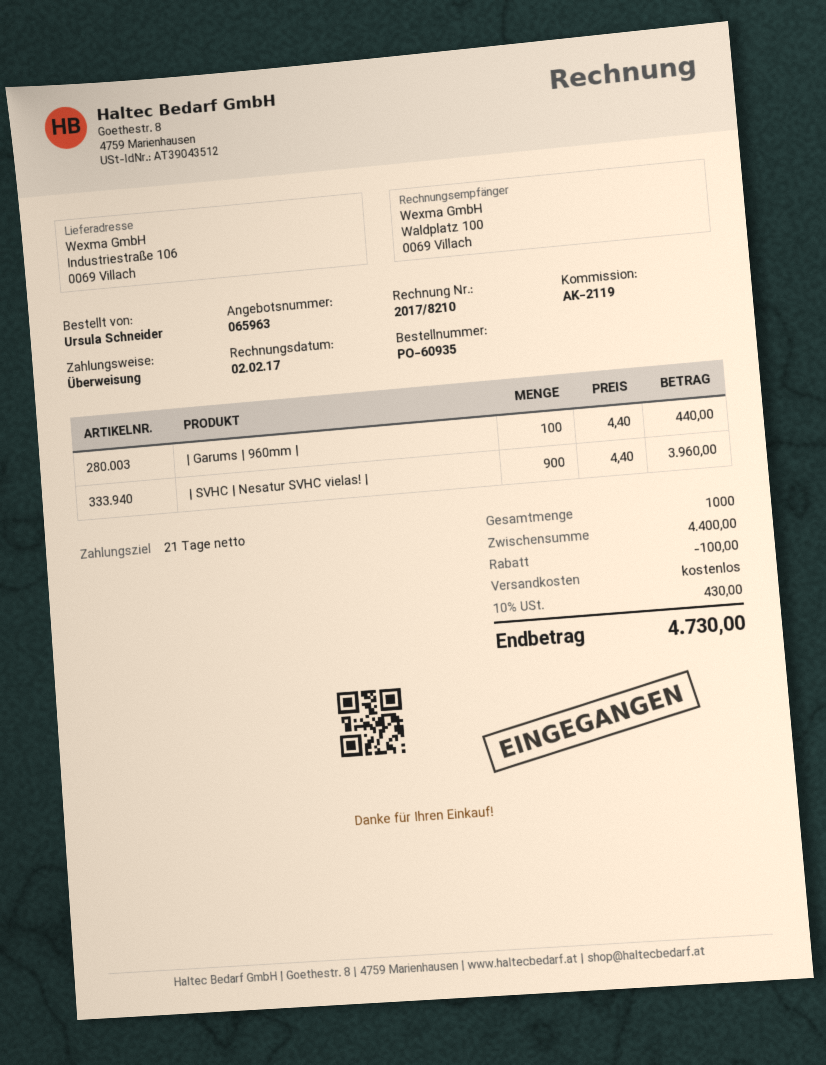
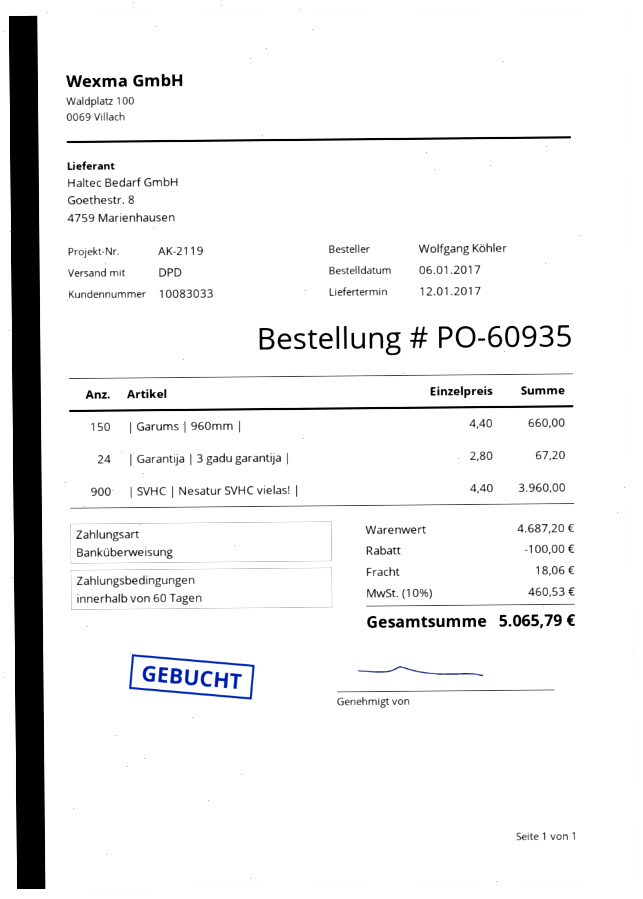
payment terms: 21 days -> 60 days
ordered by: Ursula Schneider -> Wolfgang Köhler
| Garums | 960mm |: 100 x 4.40 = 440.00 -> 150 x 4.40 = 660.00
| Garantija | 3 gadu garantija |: none -> 24 x 2.80 = 67.20
subtotal: 4400.00 -> 4687.20
shipping: 0.00 -> 18.06
tax: 10% = 430.00 -> 10% = 460.53
total: 4730.00 -> 5065.79

